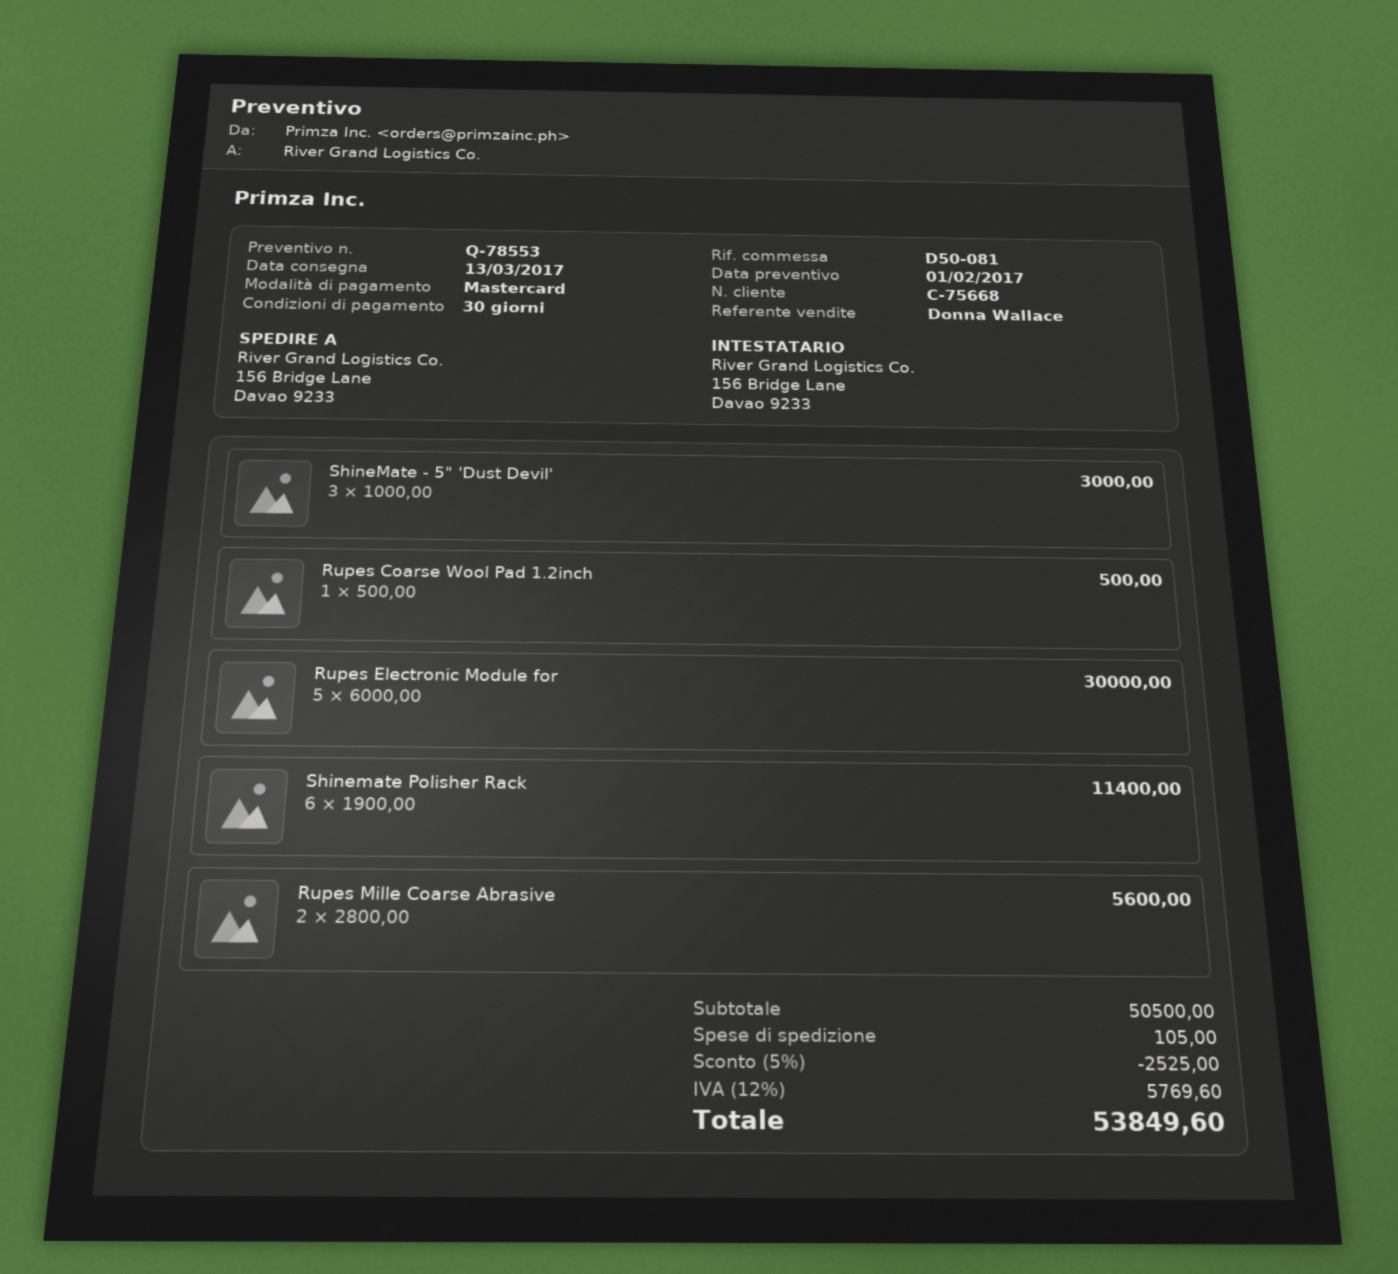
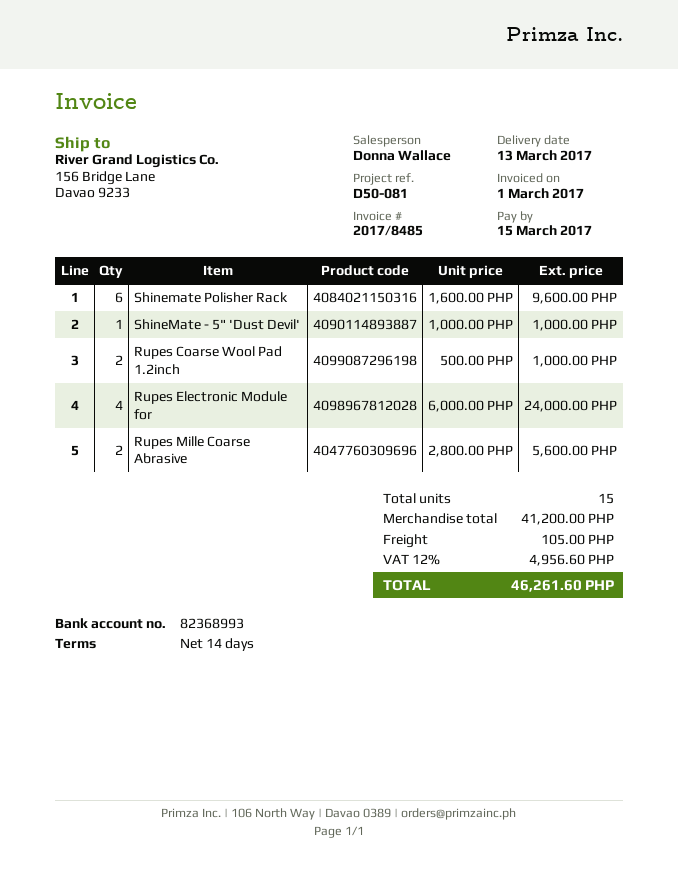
payment terms: 30 days -> 14 days
ShineMate - 5" 'Dust Devil': 3 x 1000.00 = 3000.00 -> 1 x 1000.00 = 1000.00
Rupes Coarse Wool Pad 1.2inch: 1 x 500.00 = 500.00 -> 2 x 500.00 = 1000.00
Rupes Electronic Module for: 5 x 6000.00 = 30000.00 -> 4 x 6000.00 = 24000.00
Shinemate Polisher Rack: 6 x 1900.00 = 11400.00 -> 6 x 1600.00 = 9600.00
subtotal: 50500.00 -> 41200.00
discount: 5% = 2525.00 -> none
tax: 12% = 5769.60 -> 12% = 4956.60
total: 53849.60 -> 46261.60

